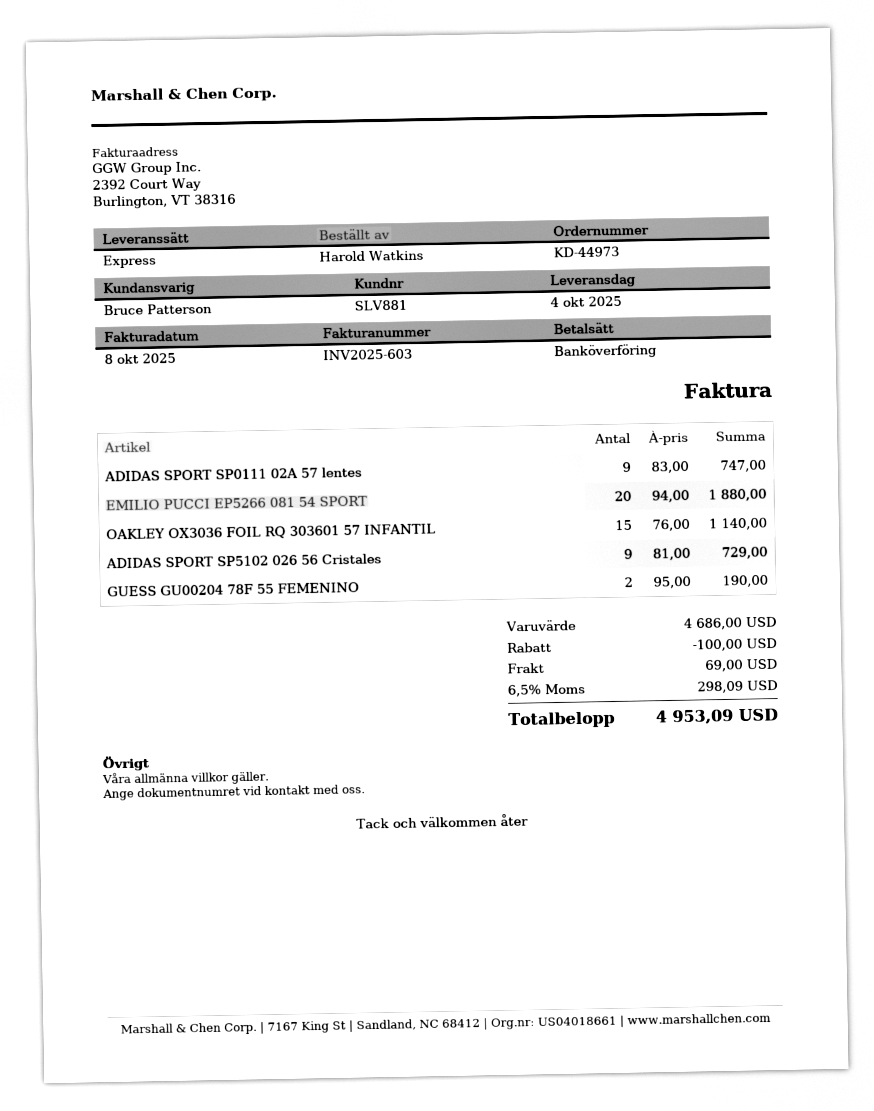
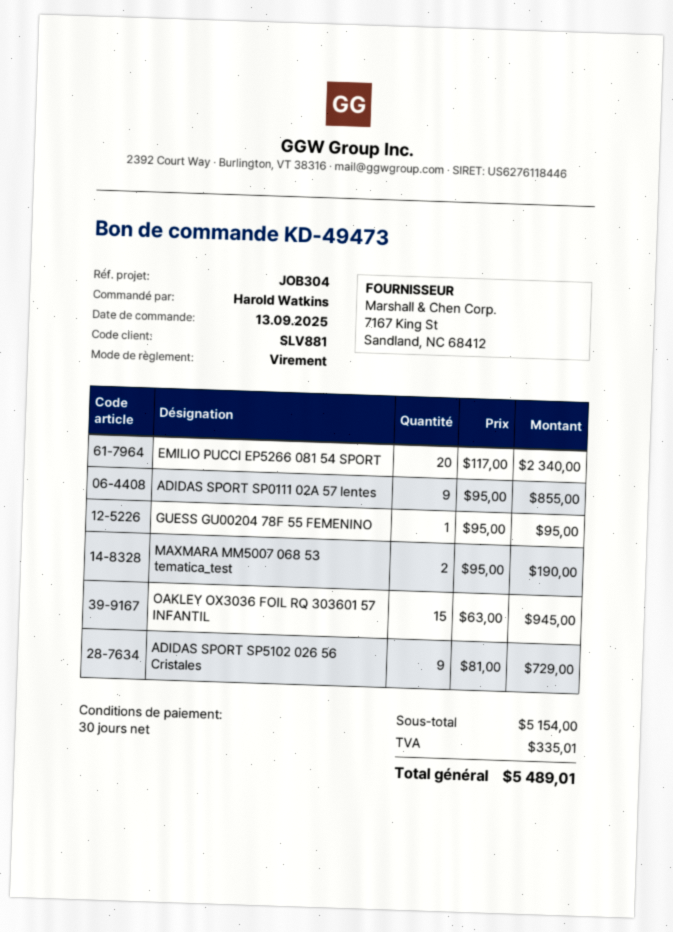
order number: KD-44973 -> KD-49473
ADIDAS SPORT SP0111 02A 57 lentes: 9 x 83.00 = 747.00 -> 9 x 95.00 = 855.00
EMILIO PUCCI EP5266 081 54 SPORT: 20 x 94.00 = 1880.00 -> 20 x 117.00 = 2340.00
OAKLEY OX3036 FOIL RQ 303601 57 INFANTIL: 15 x 76.00 = 1140.00 -> 15 x 63.00 = 945.00
GUESS GU00204 78F 55 FEMENINO: 2 x 95.00 = 190.00 -> 1 x 95.00 = 95.00
MAXMARA MM5007 068 53 tematica_test: none -> 2 x 95.00 = 190.00
subtotal: 4686.00 -> 5154.00
discount: 100.00 -> none
shipping: 69.00 -> none
tax: 298.09 -> 335.01
total: 4953.09 -> 5489.01

